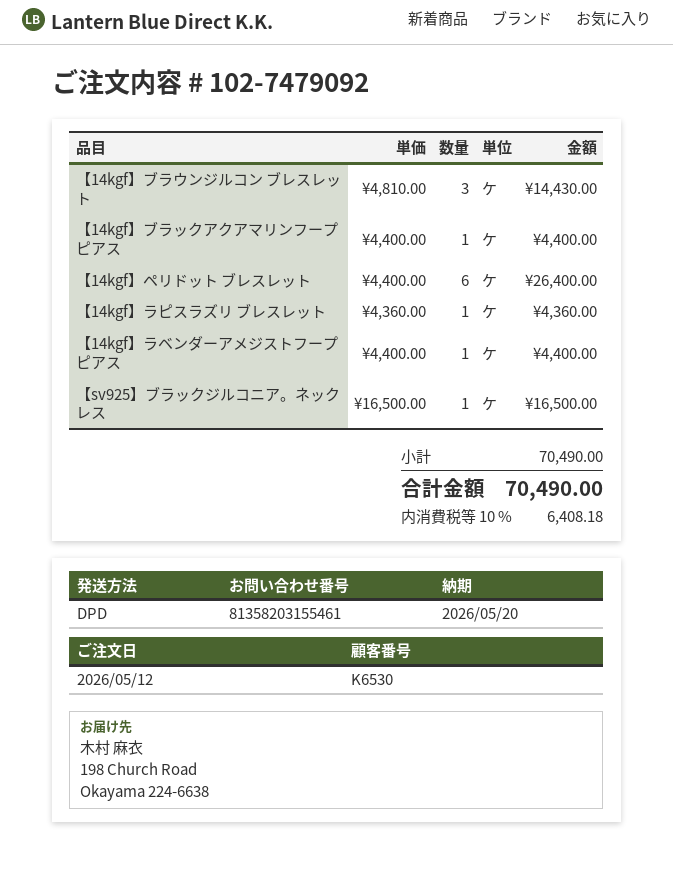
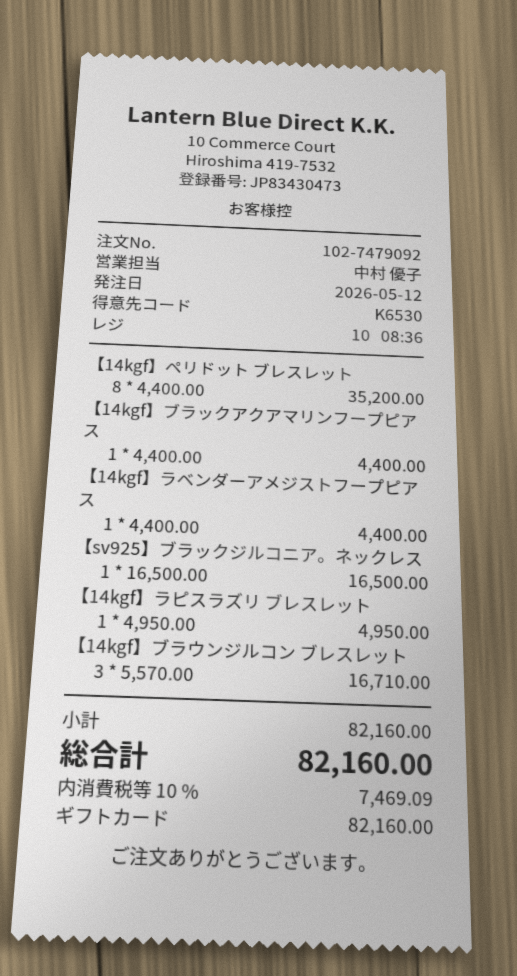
【14kgf】ブラウンジルコン ブレスレット: 3 x 4810.00 = 14430.00 -> 3 x 5570.00 = 16710.00
【14kgf】ペリドット ブレスレット: 6 x 4400.00 = 26400.00 -> 8 x 4400.00 = 35200.00
【14kgf】ラピスラズリ ブレスレット: 1 x 4360.00 = 4360.00 -> 1 x 4950.00 = 4950.00
subtotal: 70490.00 -> 82160.00
tax: 10% = 6408.18 -> 10% = 7469.09
total: 70490.00 -> 82160.00

